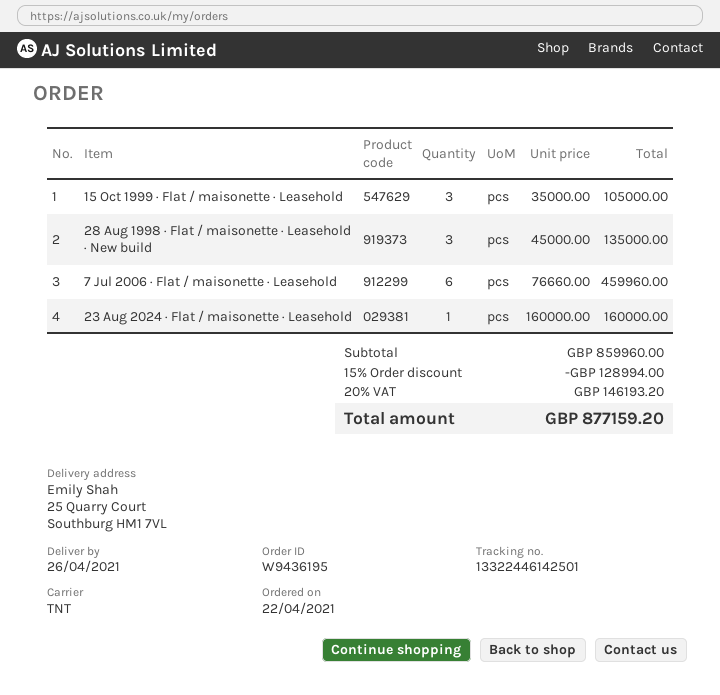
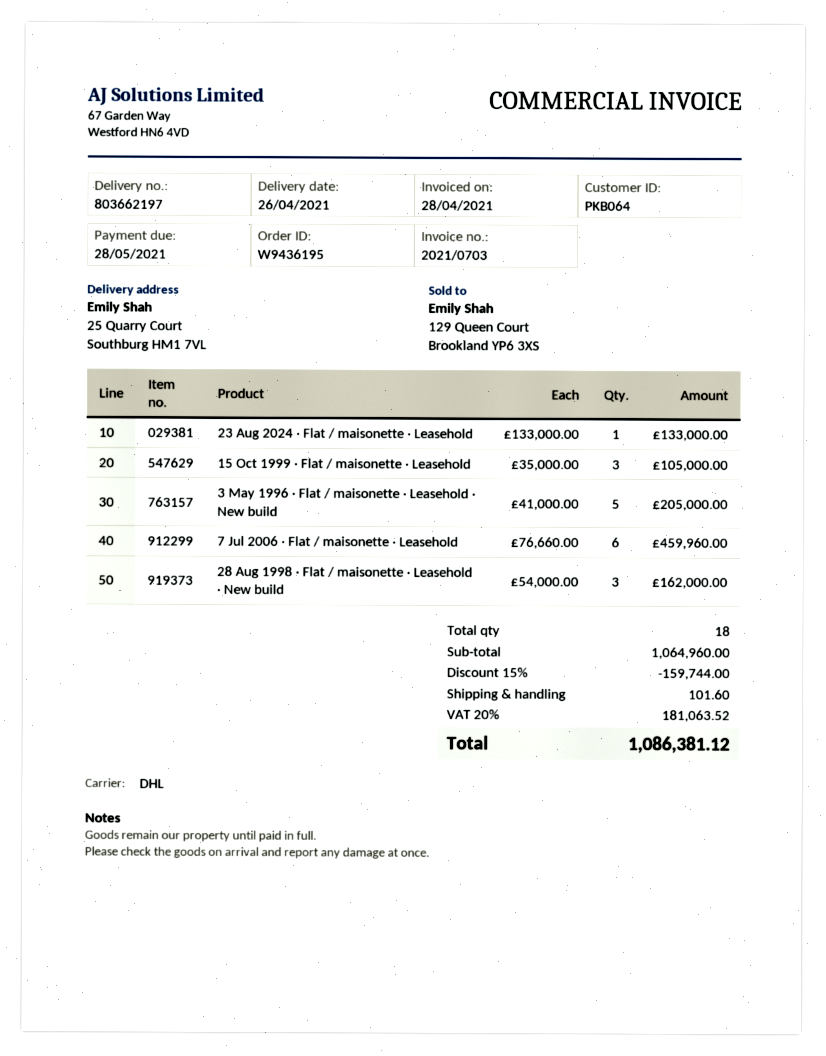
shipping method: TNT -> DHL
28 Aug 1998 · Flat / maisonette · Leasehold · New build: 3 x 45000.00 = 135000.00 -> 3 x 54000.00 = 162000.00
23 Aug 2024 · Flat / maisonette · Leasehold: 1 x 160000.00 = 160000.00 -> 1 x 133000.00 = 133000.00
3 May 1996 · Flat / maisonette · Leasehold · New build: none -> 5 x 41000.00 = 205000.00
subtotal: 859960.00 -> 1064960.00
discount: 15% = 128994.00 -> 15% = 159744.00
shipping: none -> 101.60
tax: 20% = 146193.20 -> 20% = 181063.52
total: 877159.20 -> 1086381.12

